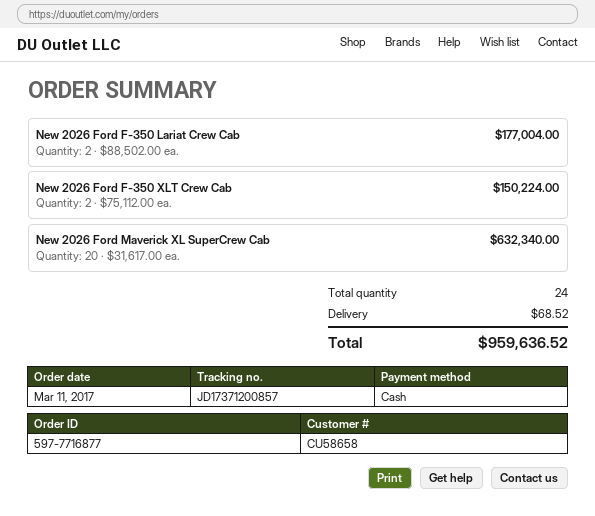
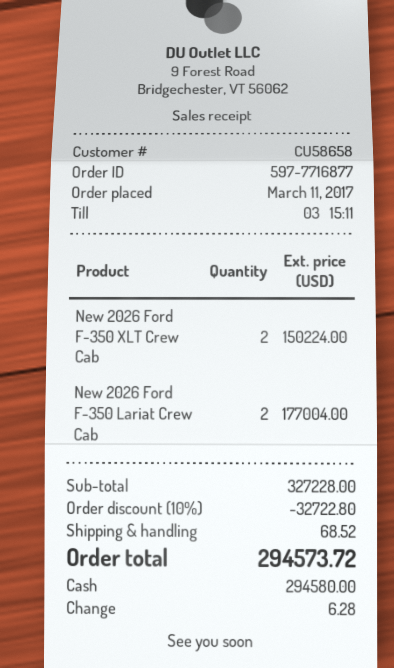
New 2026 Ford Maverick XL SuperCrew Cab: 20 for 632340.00 -> none
discount: none -> 10% = 32722.80
total: 959636.52 -> 294573.72

